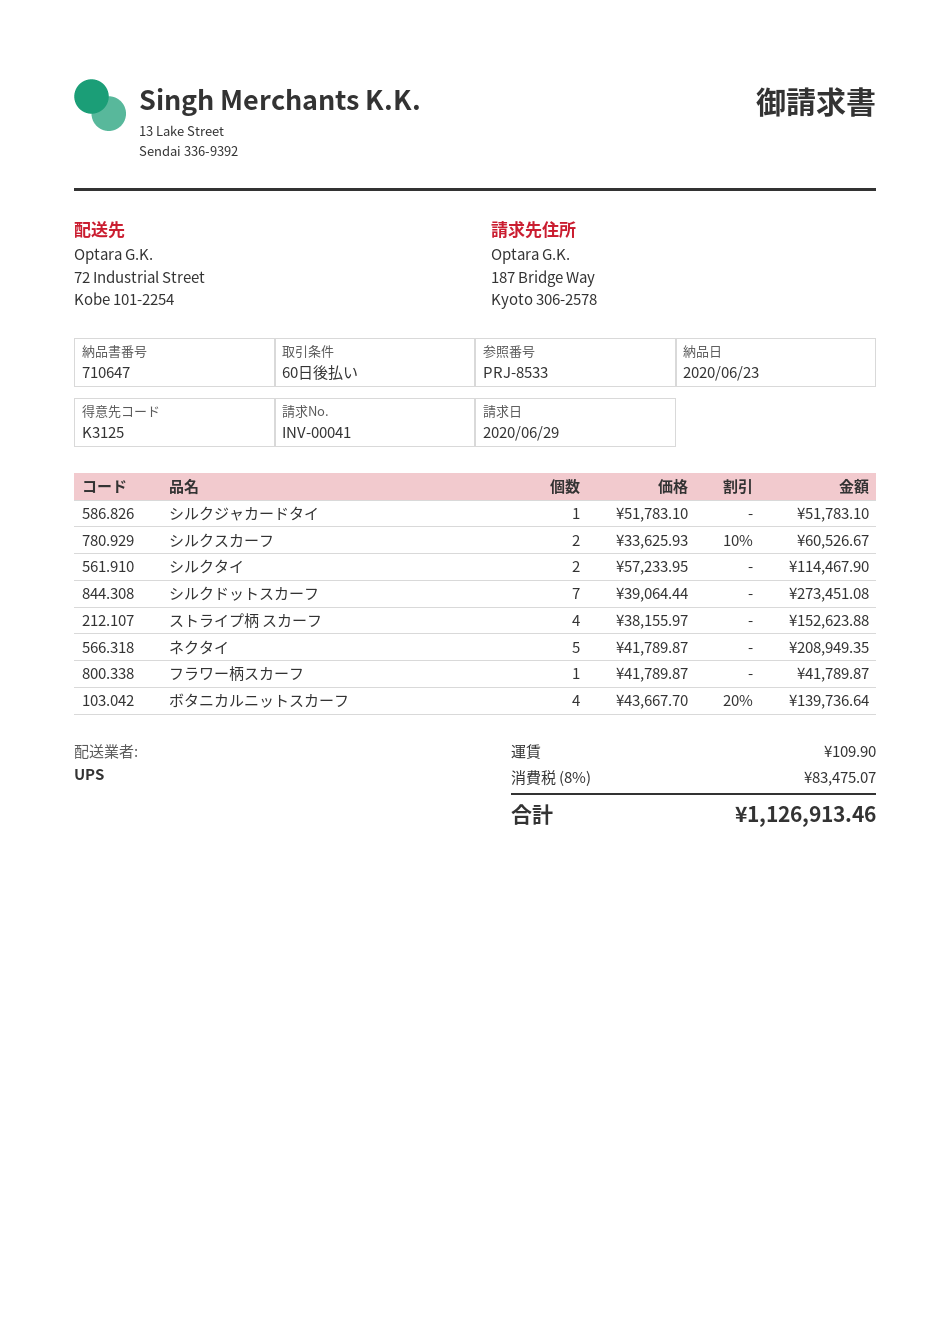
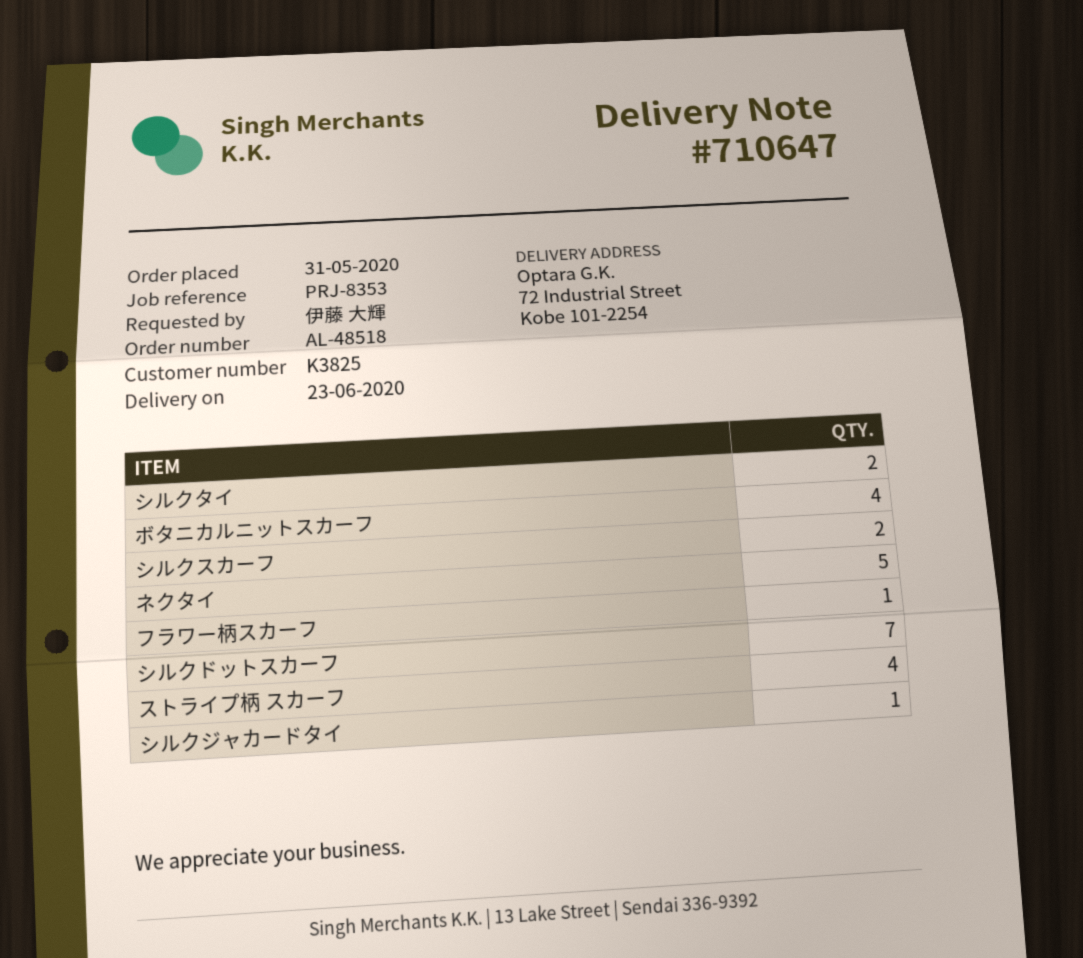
customer number: K3125 -> K3825
reference: PRJ-8533 -> PRJ-8353

